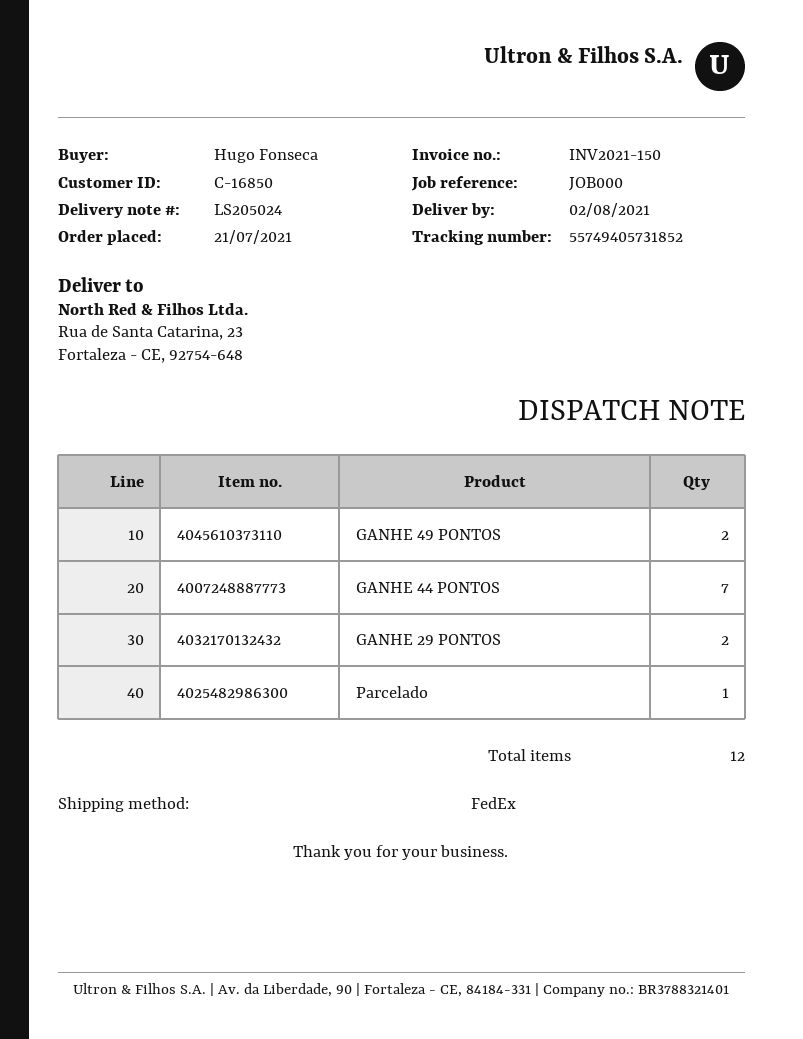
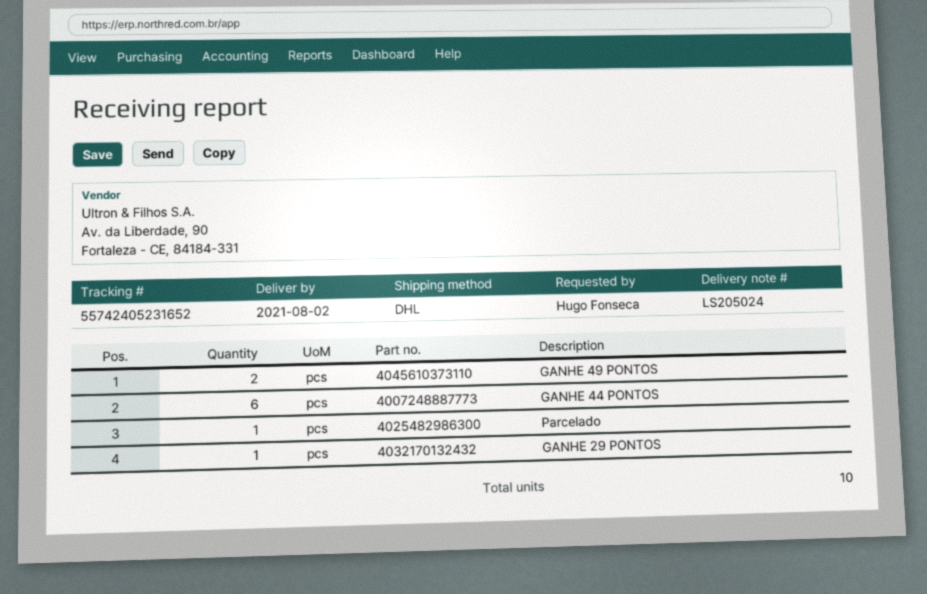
shipping method: FedEx -> DHL
tracking number: 55749405731852 -> 55742405231652
GANHE 44 PONTOS: 7 -> 6
GANHE 29 PONTOS: 2 -> 1
total quantity: 12 -> 10

